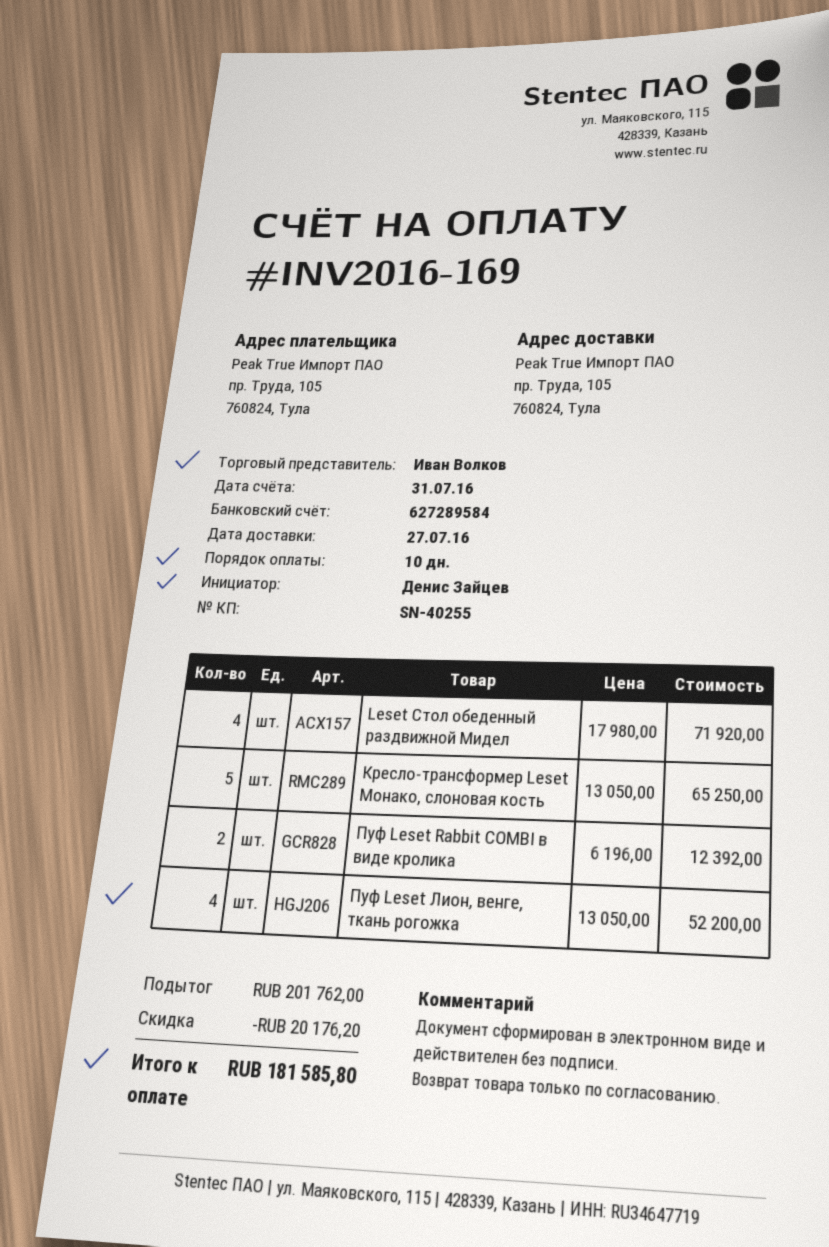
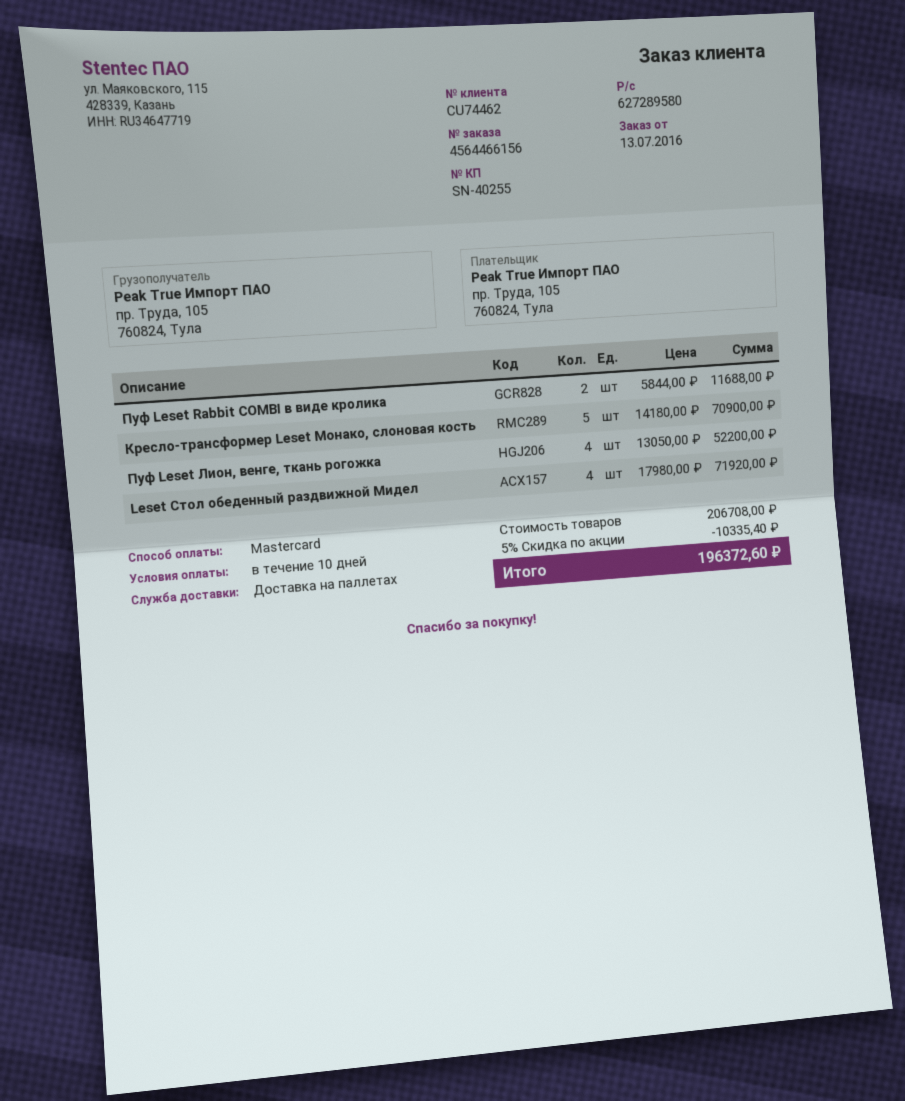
bank account: 627289584 -> 627289580
Кресло-трансформер Leset Монако, слоновая кость: 5 x 13050.00 = 65250.00 -> 5 x 14180.00 = 70900.00
Пуф Leset Rabbit COMBI в виде кролика: 2 x 6196.00 = 12392.00 -> 2 x 5844.00 = 11688.00
subtotal: 201762.00 -> 206708.00
discount: 20176.20 -> 10335.40
total: 181585.80 -> 196372.60

